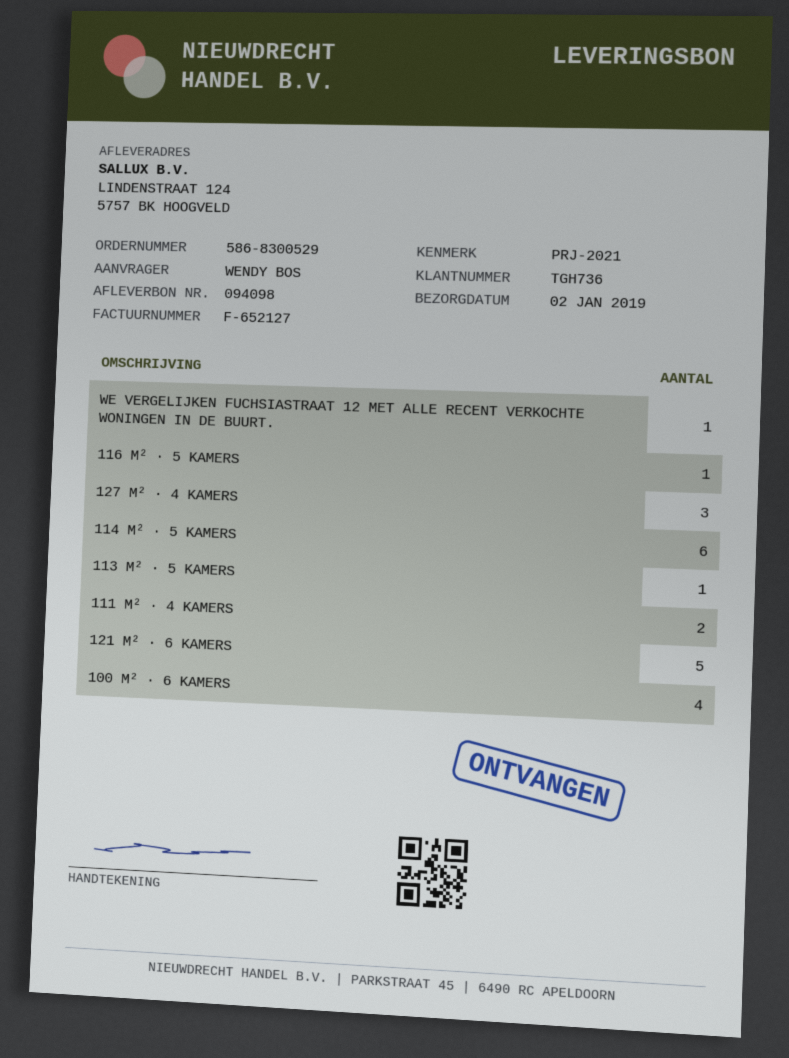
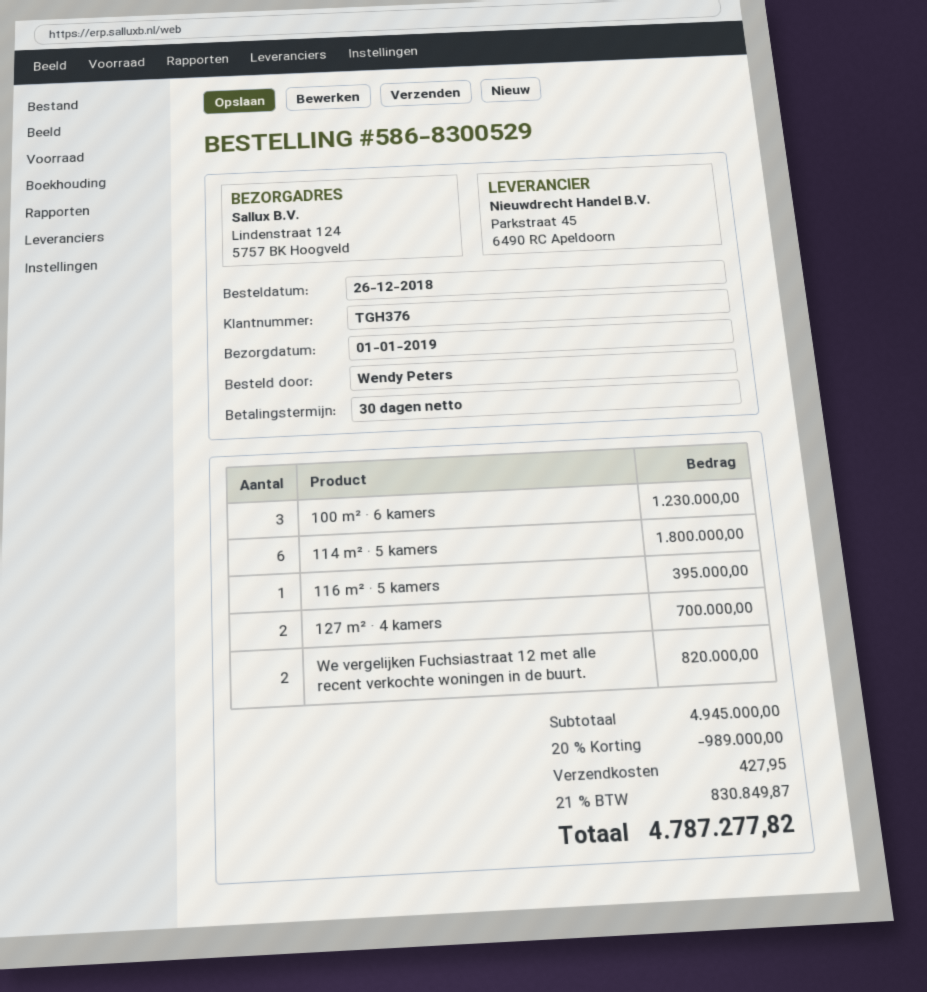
delivery date: 2019-01-02 -> 2019-01-01
customer number: TGH736 -> TGH376
ordered by: WENDY BOS -> Wendy Peters
WE VERGELIJKEN FUCHSIASTRAAT 12 MET ALLE RECENT VERKOCHTE WONINGEN IN DE BUURT.: 1 -> 2
127 M² · 4 KAMERS: 3 -> 2
113 M² · 5 KAMERS: 1 -> none
111 M² · 4 KAMERS: 2 -> none
121 M² · 6 KAMERS: 5 -> none
100 M² · 6 KAMERS: 4 -> 3

